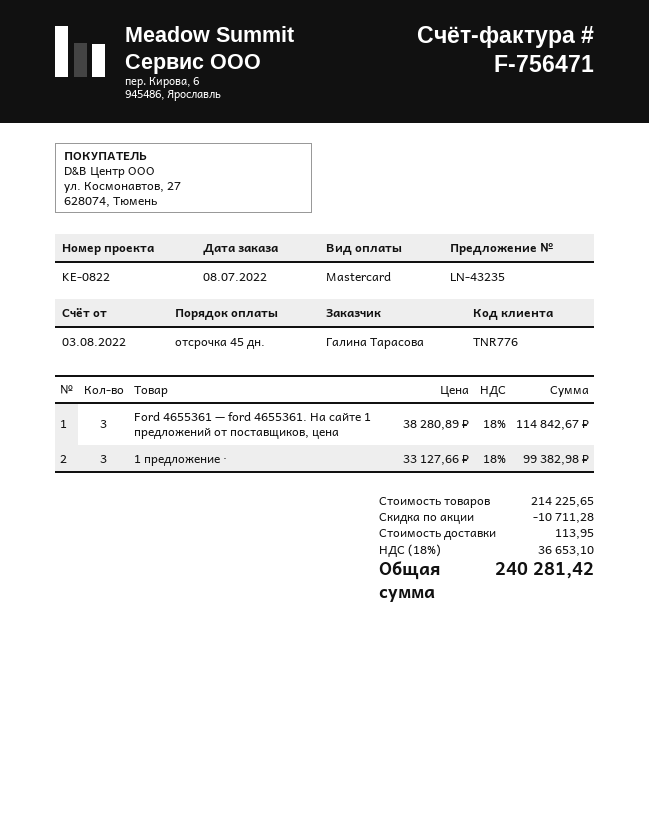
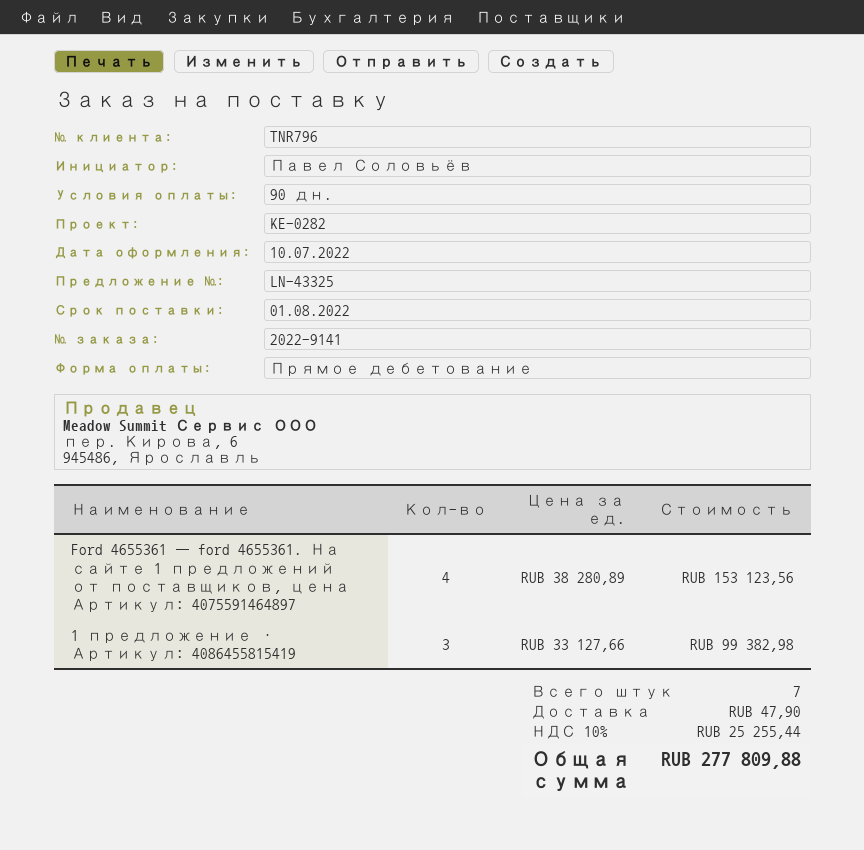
quote number: LN-43235 -> LN-43325
order date: 2022-07-08 -> 2022-07-10
payment terms: 45 days -> 90 days
customer number: TNR776 -> TNR796
reference: KE-0822 -> KE-0282
ordered by: Галина Тарасова -> Павел Соловьёв
payment method: Mastercard -> direct debit
Ford 4655361 — ford 4655361. На сайте 1 предложений от поставщиков, цена: 3 x 38280.89 = 114842.67 -> 4 x 38280.89 = 153123.56
discount: 10711.28 -> none
shipping: 113.95 -> 47.90
tax: 18% = 36653.10 -> 10% = 25255.44
total: 240281.42 -> 277809.88

